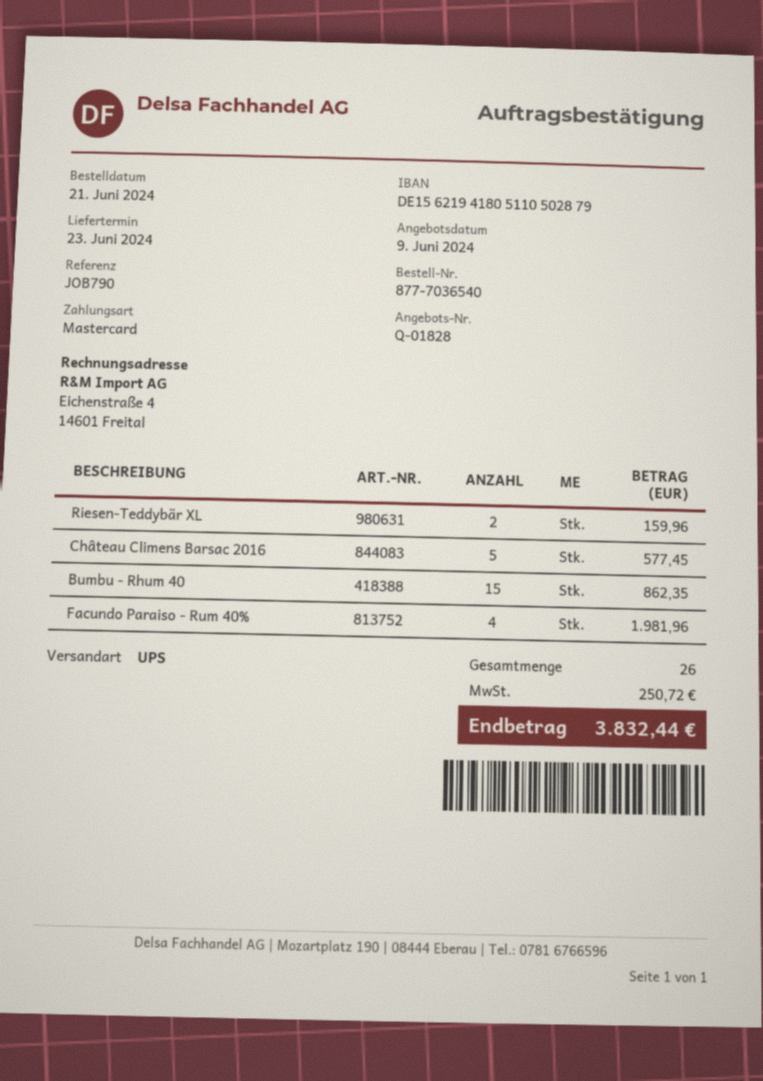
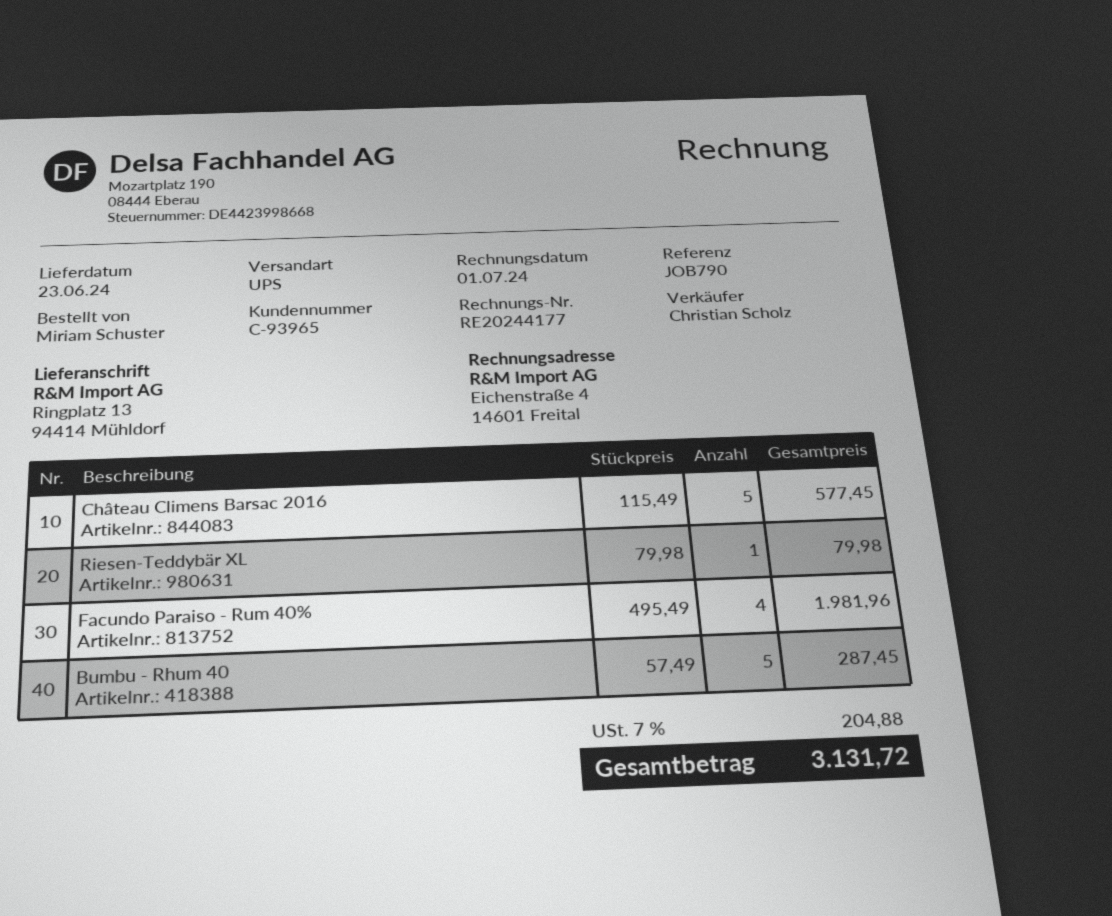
Riesen-Teddybär XL: 2 for 159.96 -> 1 for 79.98
Bumbu - Rhum 40: 15 for 862.35 -> 5 for 287.45
tax: 250.72 -> 204.88
total: 3832.44 -> 3131.72

